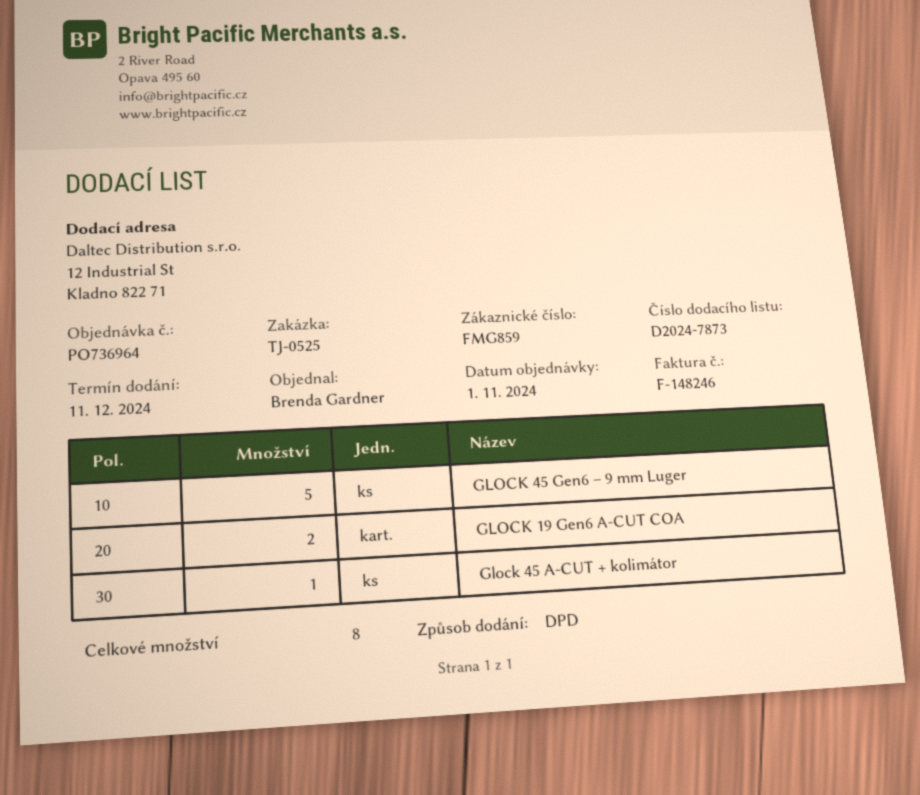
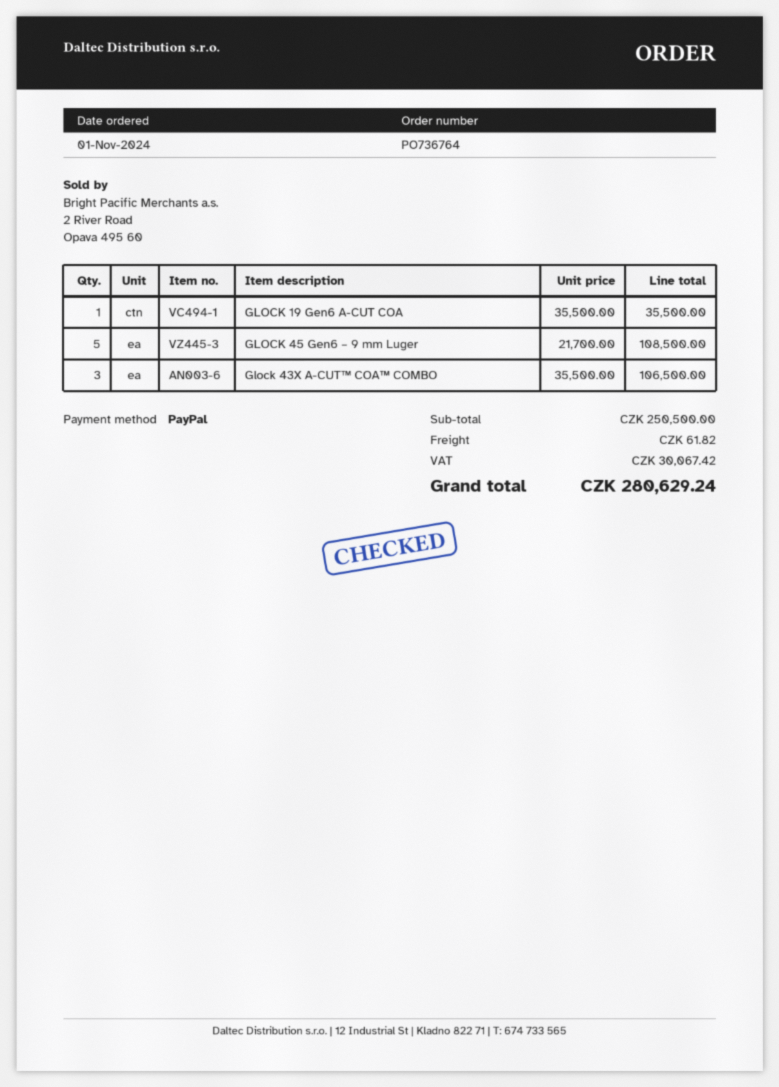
order number: PO736964 -> PO736764
GLOCK 19 Gen6 A-CUT COA: 2 -> 1
Glock 45 A-CUT + kolimátor: 1 -> none
Glock 43X A-CUT™ COA™ COMBO: none -> 3

